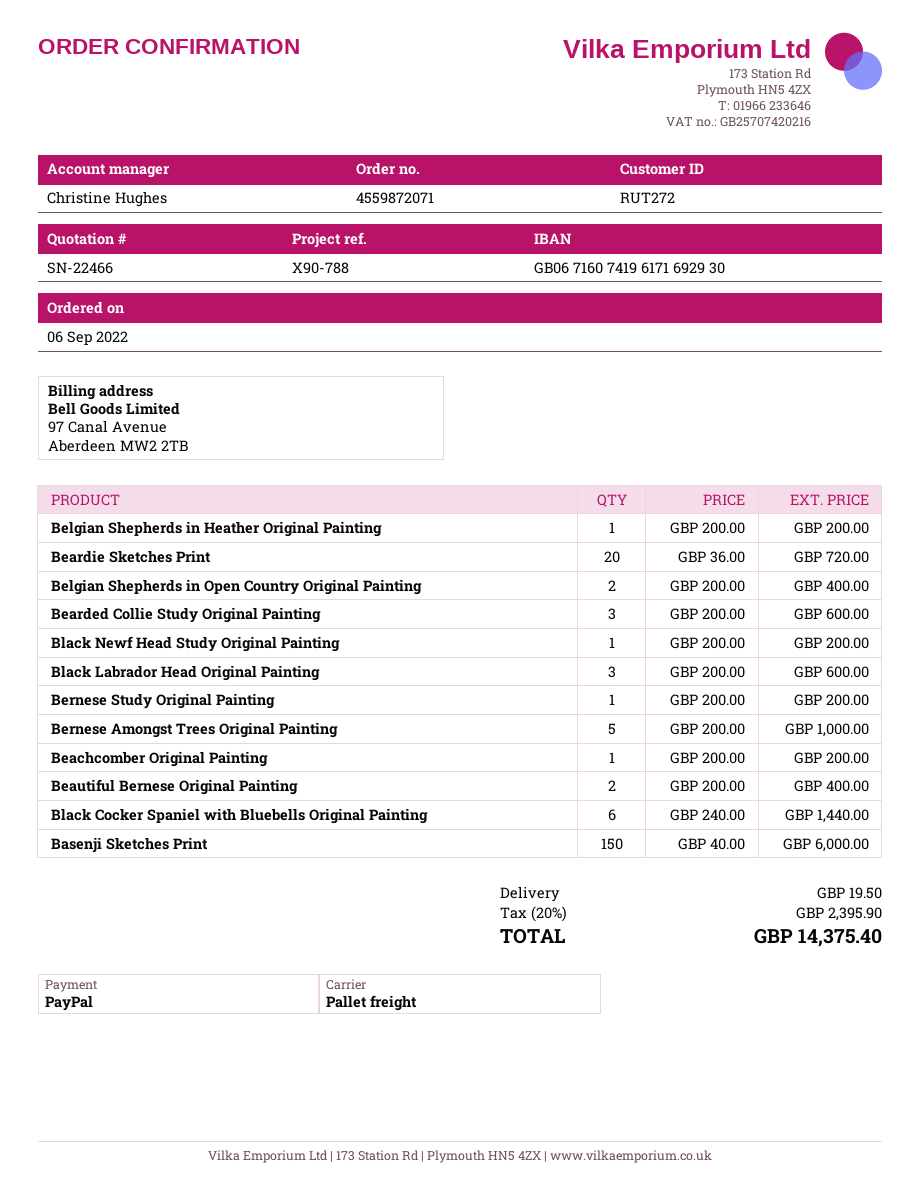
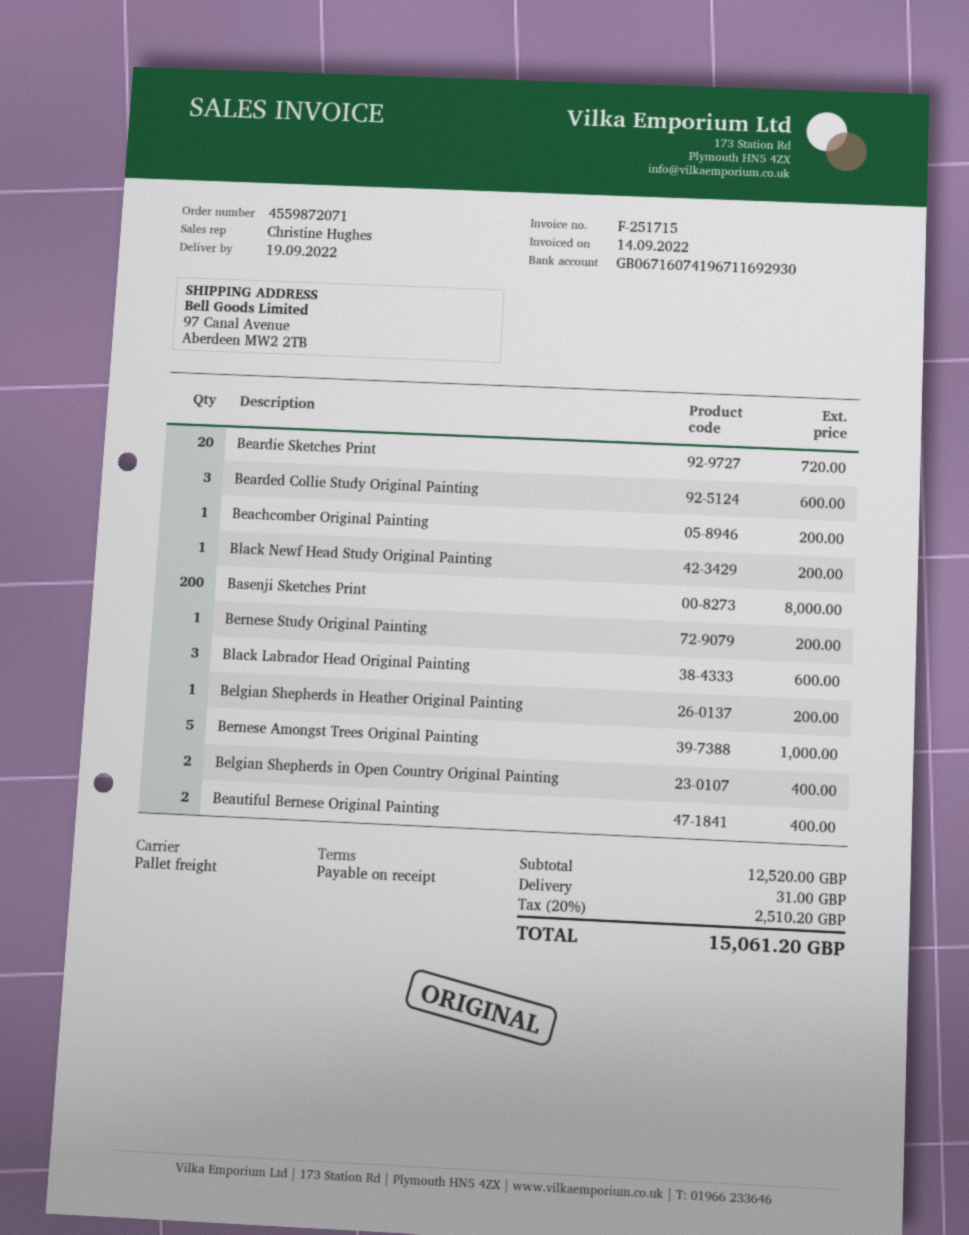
bank account: GB06716074196171692930 -> GB06716074196711692930
Black Cocker Spaniel with Bluebells Original Painting: 6 for 1440.00 -> none
Basenji Sketches Print: 150 for 6000.00 -> 200 for 8000.00
shipping: 19.50 -> 31.00
tax: 20% = 2395.90 -> 20% = 2510.20
total: 14375.40 -> 15061.20

